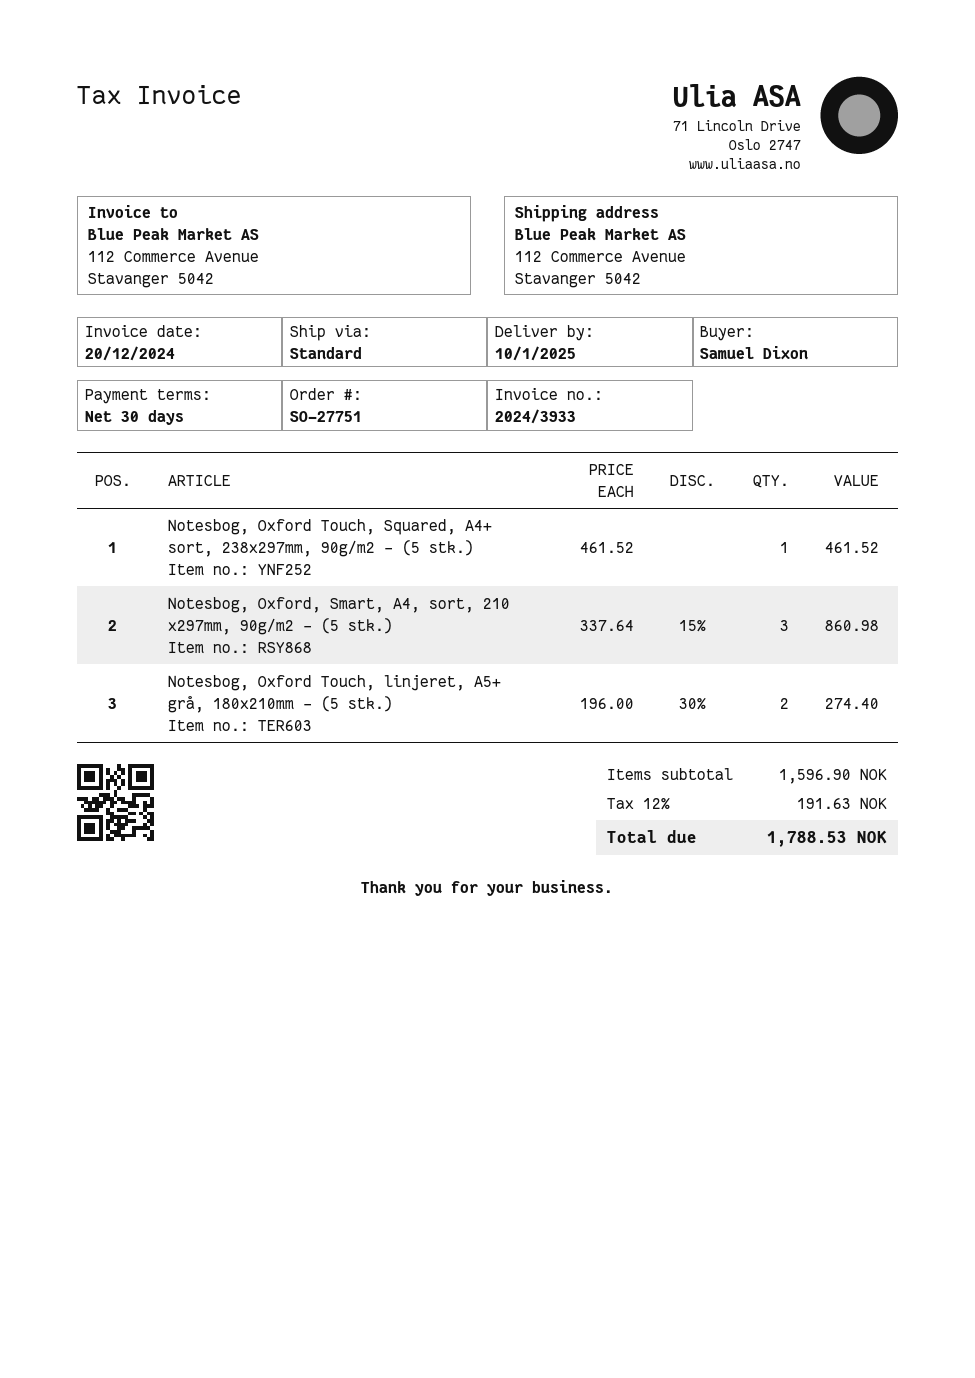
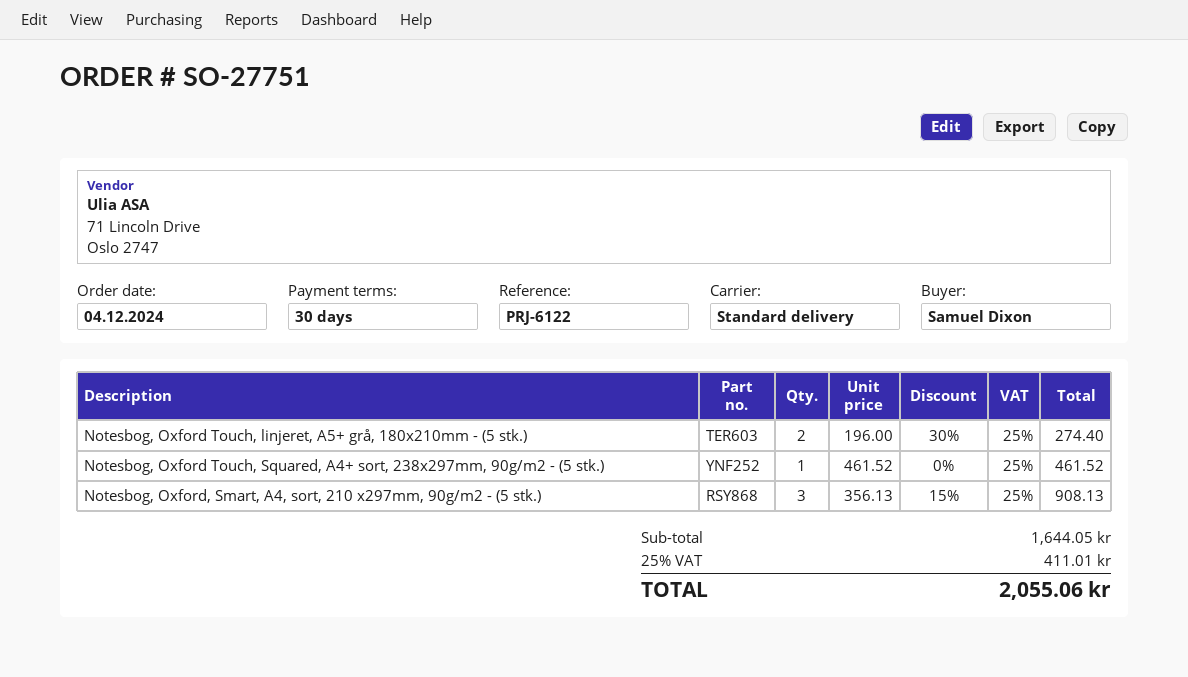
Notesbog, Oxford, Smart, A4, sort, 210 x297mm, 90g/m2 - (5 stk.): 3 x 337.64 - 15% = 860.98 -> 3 x 356.13 - 15% = 908.13
subtotal: 1596.90 -> 1644.05
tax: 12% = 191.63 -> 25% = 411.01
total: 1788.53 -> 2055.06

